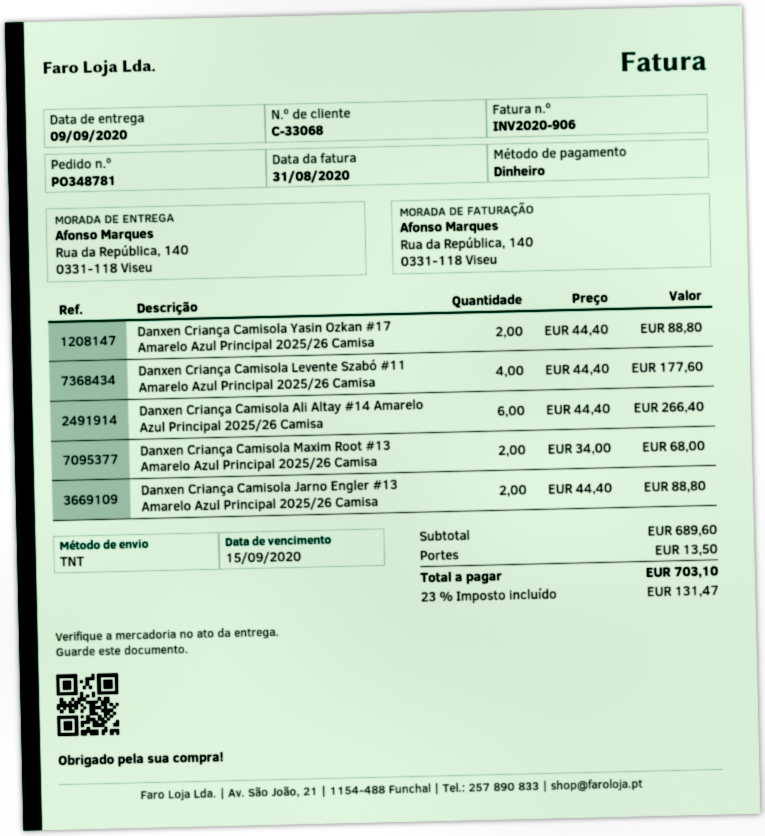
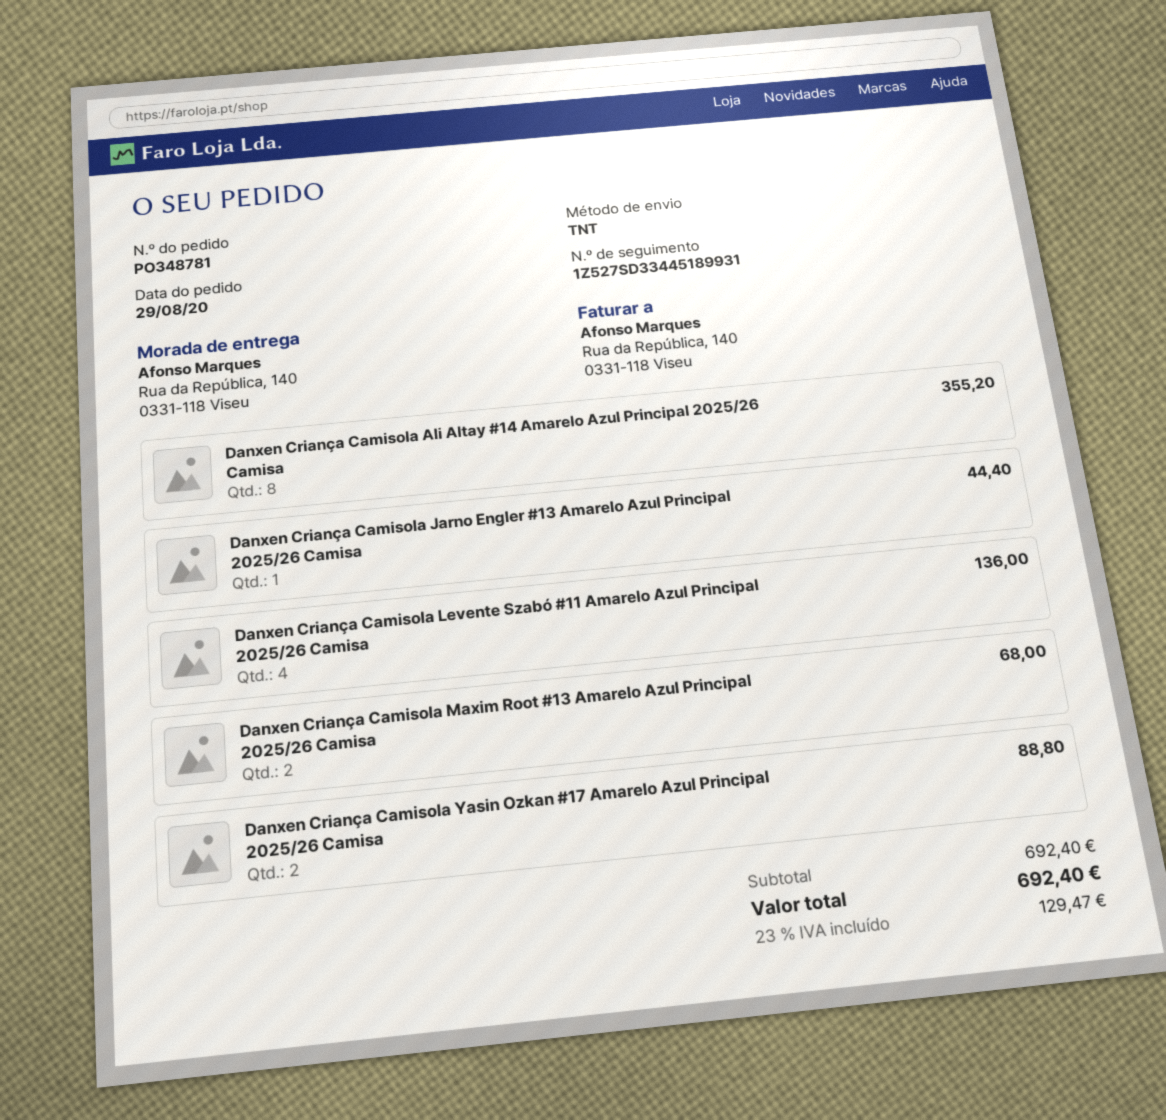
Danxen Criança Camisola Levente Szabó #11 Amarelo Azul Principal 2025/26 Camisa: 4 for 177.60 -> 4 for 136.00
Danxen Criança Camisola Ali Altay #14 Amarelo Azul Principal 2025/26 Camisa: 6 for 266.40 -> 8 for 355.20
Danxen Criança Camisola Jarno Engler #13 Amarelo Azul Principal 2025/26 Camisa: 2 for 88.80 -> 1 for 44.40
subtotal: 689.60 -> 692.40
shipping: 13.50 -> none
tax: 23% = 131.47 -> 23% = 129.47
total: 703.10 -> 692.40

